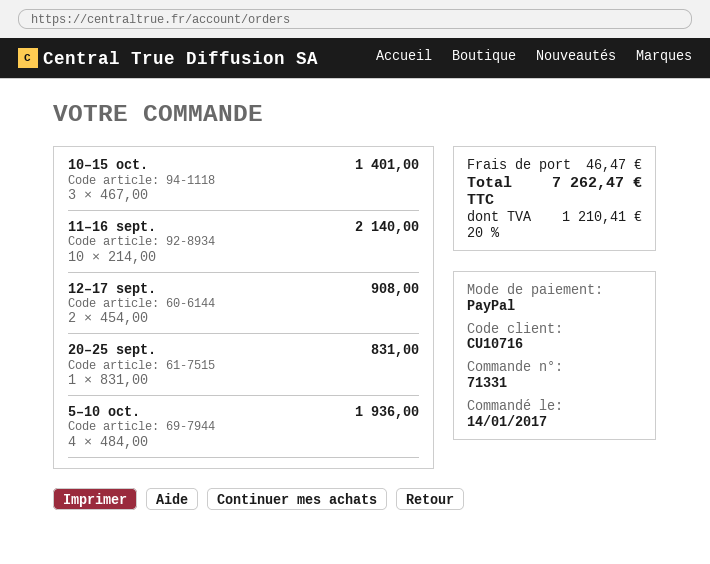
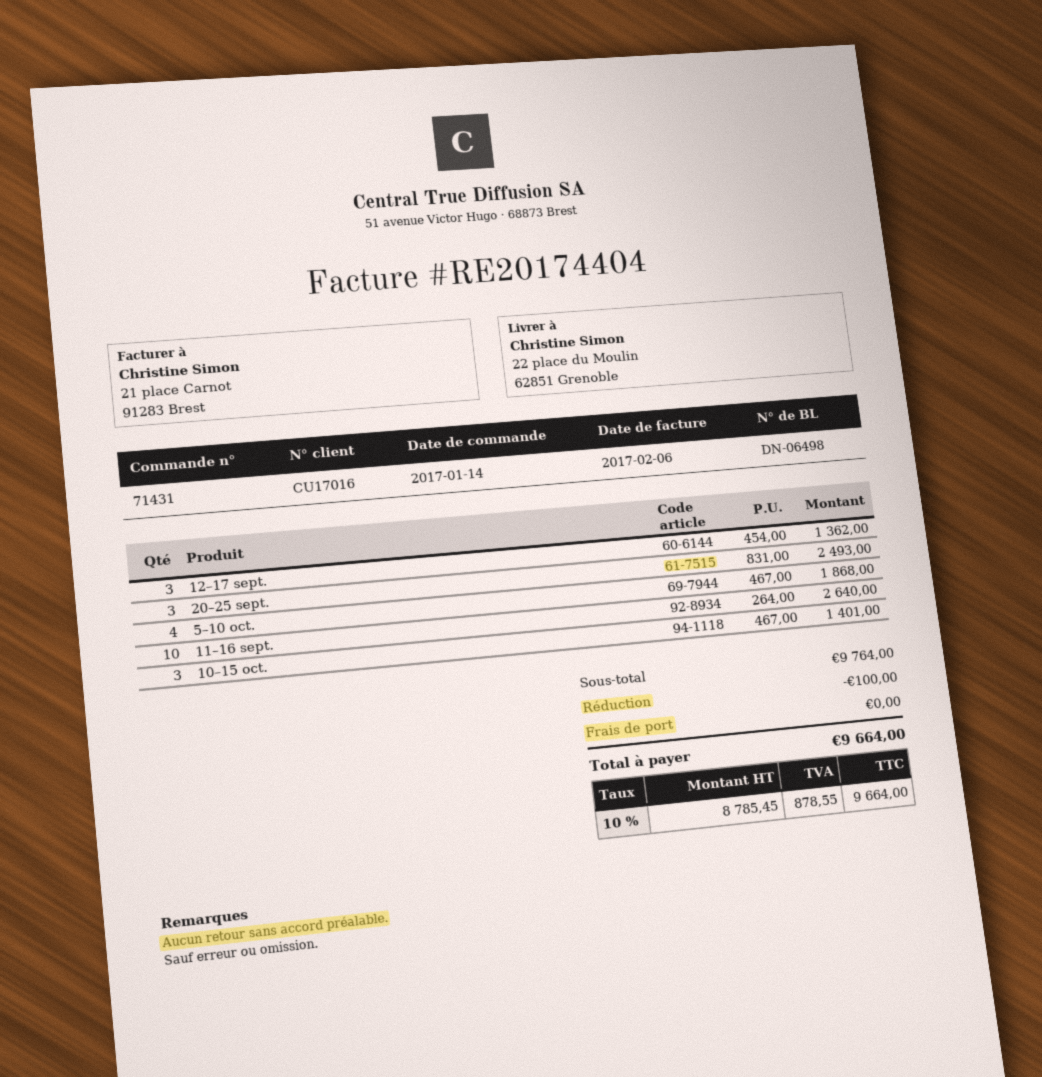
order number: 71331 -> 71431
customer number: CU10716 -> CU17016
11–16 sept.: 10 x 214.00 = 2140.00 -> 10 x 264.00 = 2640.00
12–17 sept.: 2 x 454.00 = 908.00 -> 3 x 454.00 = 1362.00
20–25 sept.: 1 x 831.00 = 831.00 -> 3 x 831.00 = 2493.00
5–10 oct.: 4 x 484.00 = 1936.00 -> 4 x 467.00 = 1868.00
discount: none -> 100.00
shipping: 46.47 -> 0.00
tax: 20% = 1210.41 -> 10% = 878.55
total: 7262.47 -> 9664.00

